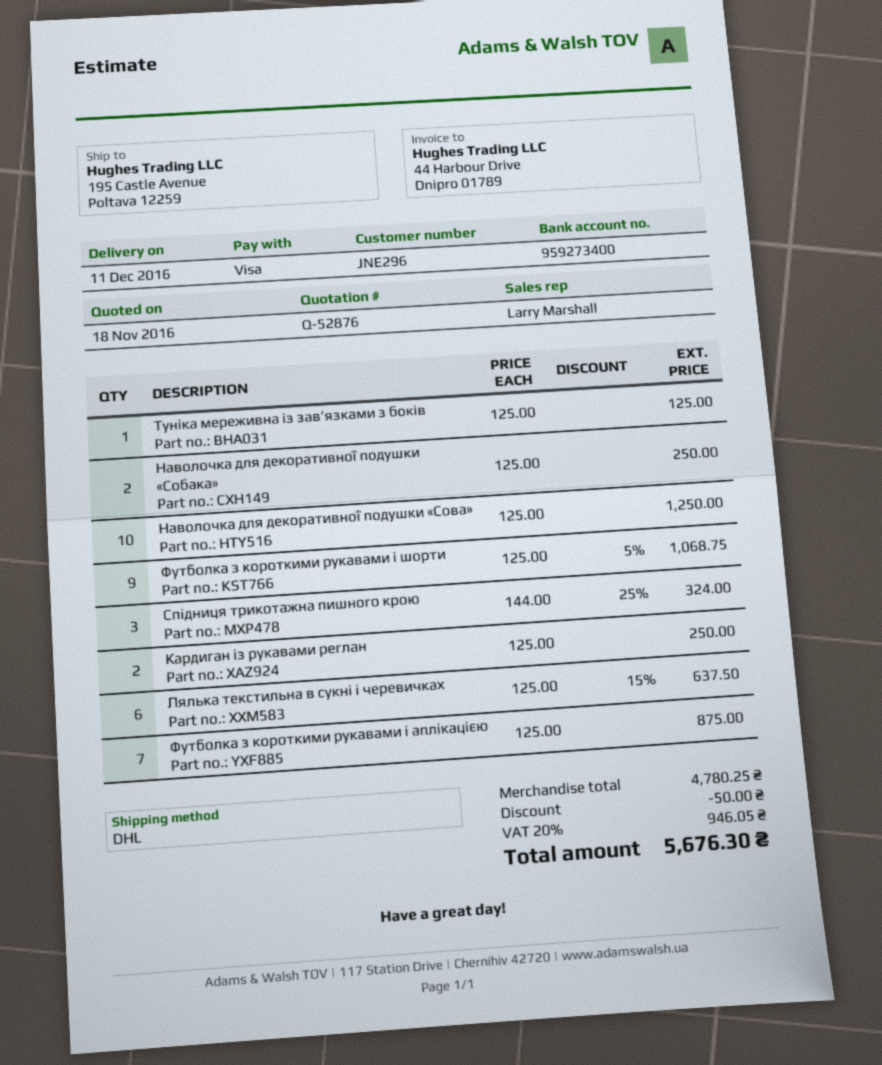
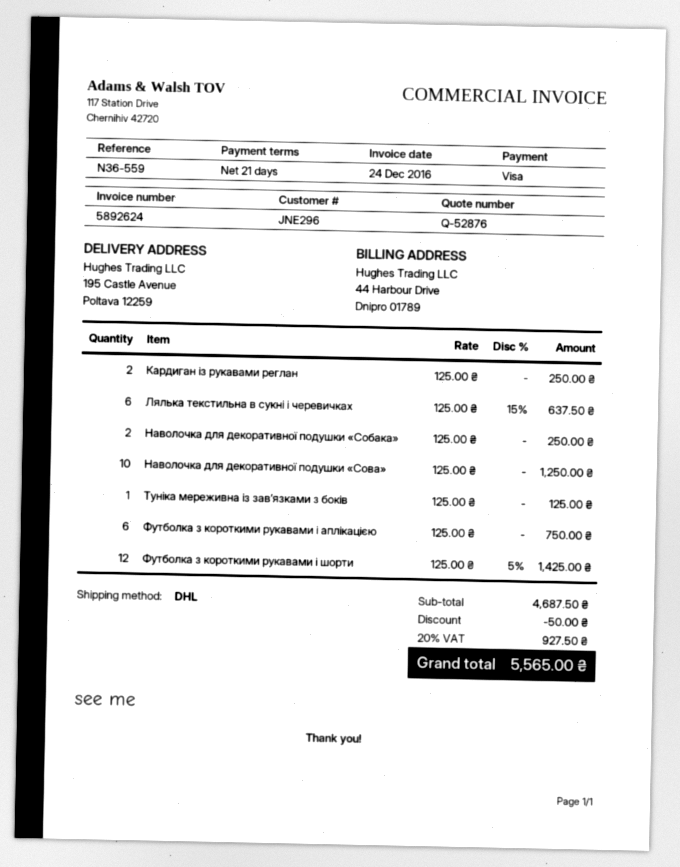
Футболка з короткими рукавами і шорти: 9 x 125.00 - 5% = 1068.75 -> 12 x 125.00 - 5% = 1425.00
Спідниця трикотажна пишного крою: 3 x 144.00 - 25% = 324.00 -> none
Футболка з короткими рукавами і аплікацією: 7 x 125.00 = 875.00 -> 6 x 125.00 = 750.00
subtotal: 4780.25 -> 4687.50
tax: 20% = 946.05 -> 20% = 927.50
total: 5676.30 -> 5565.00

